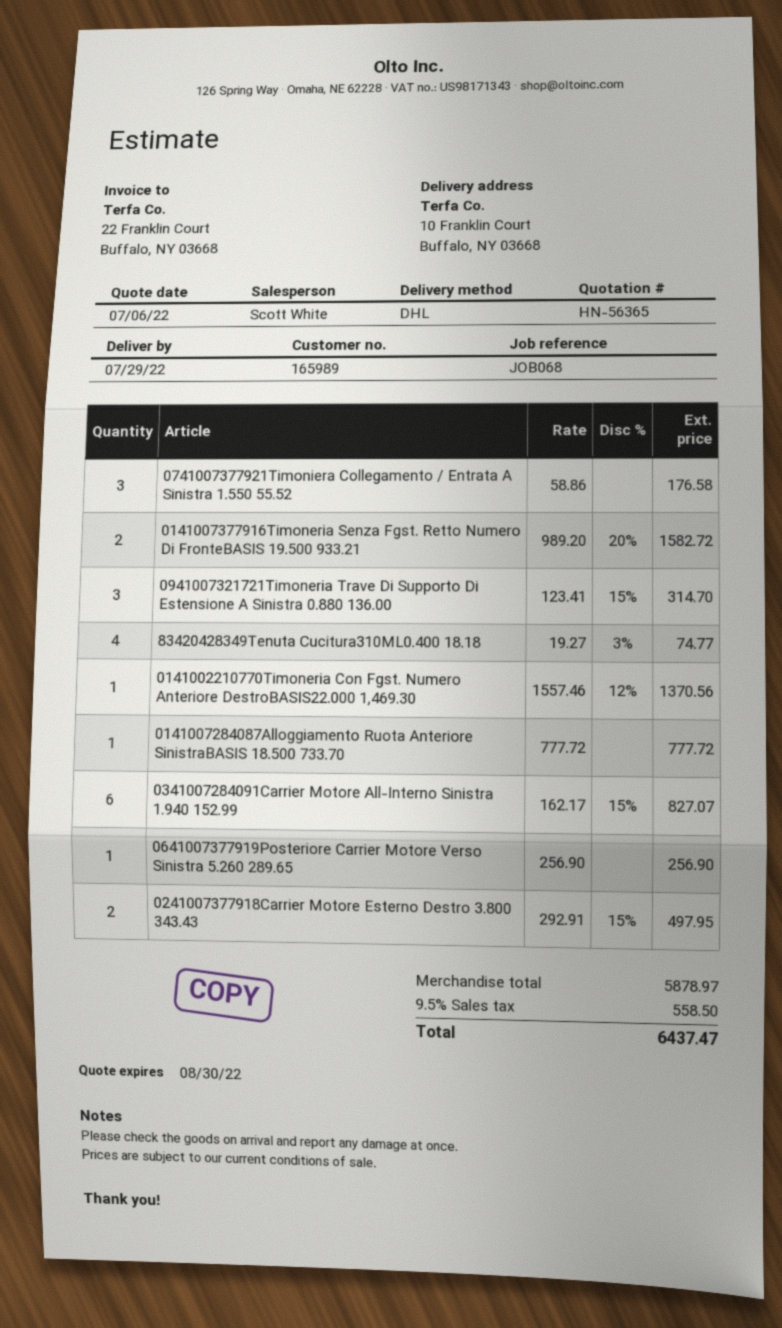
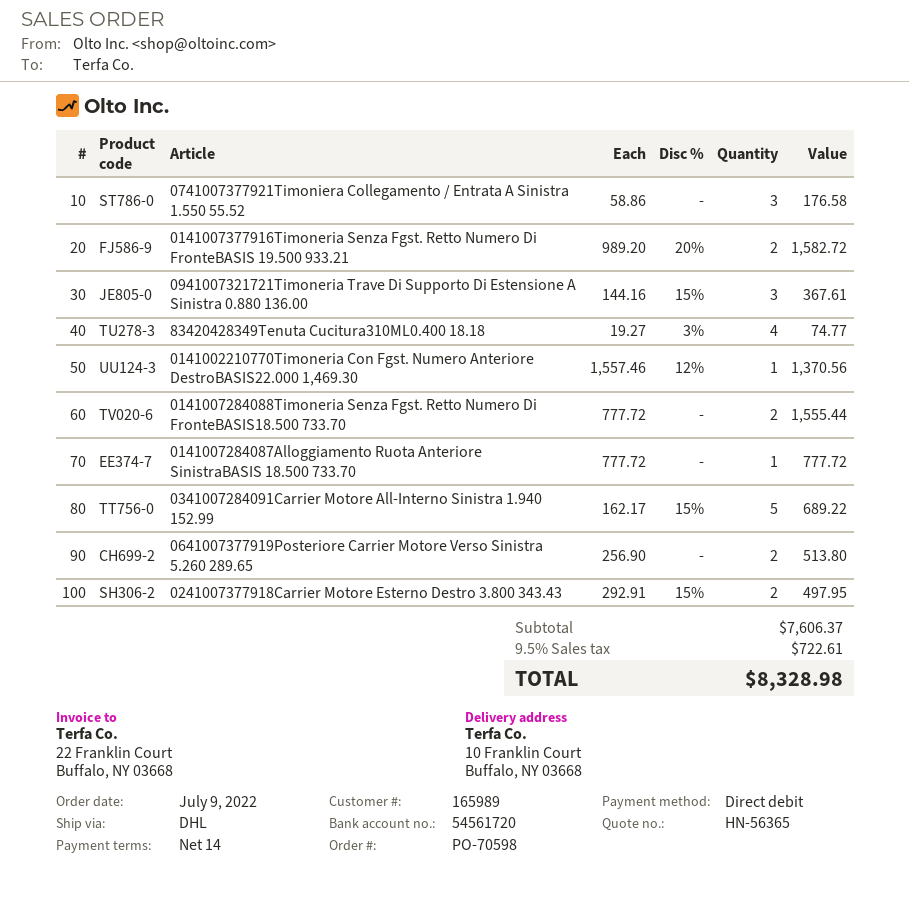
0941007321721Timoneria Trave Di Supporto Di Estensione A Sinistra 0.880 136.00: 3 x 123.41 - 15% = 314.70 -> 3 x 144.16 - 15% = 367.61
0341007284091Carrier Motore All-Interno Sinistra 1.940 152.99: 6 x 162.17 - 15% = 827.07 -> 5 x 162.17 - 15% = 689.22
0641007377919Posteriore Carrier Motore Verso Sinistra 5.260 289.65: 1 x 256.90 = 256.90 -> 2 x 256.90 = 513.80
0141007284088Timoneria Senza Fgst. Retto Numero Di FronteBASIS18.500 733.70: none -> 2 x 777.72 = 1555.44
subtotal: 5878.97 -> 7606.37
tax: 9.5% = 558.50 -> 9.5% = 722.61
total: 6437.47 -> 8328.98

